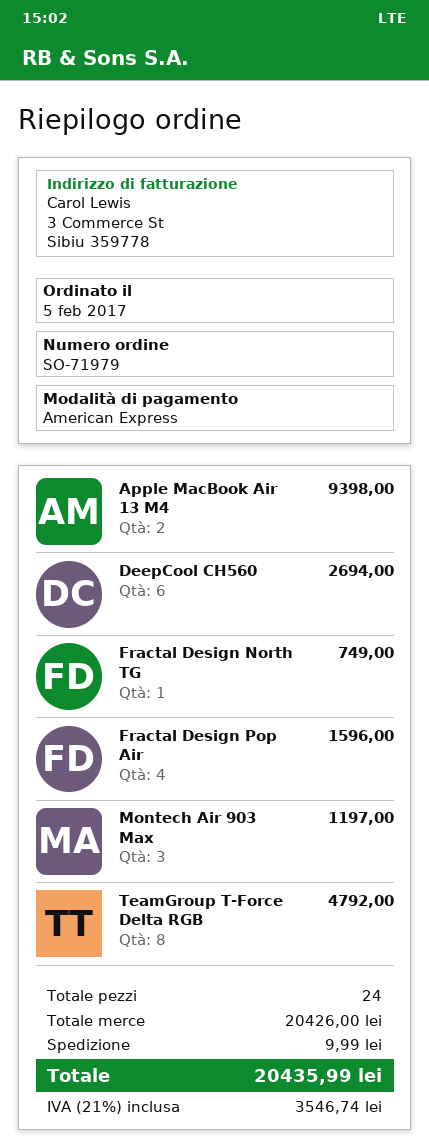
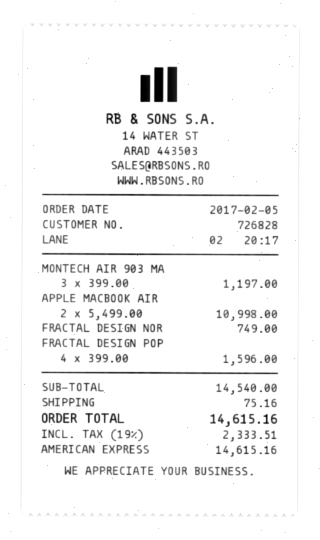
Apple MacBook Air 13 M4: 2 for 9398.00 -> 2 for 10998.00
DeepCool CH560: 6 for 2694.00 -> none
TeamGroup T-Force Delta RGB: 8 for 4792.00 -> none
subtotal: 20426.00 -> 14540.00
shipping: 9.99 -> 75.16
tax: 21% = 3546.74 -> 19% = 2333.51
total: 20435.99 -> 14615.16

